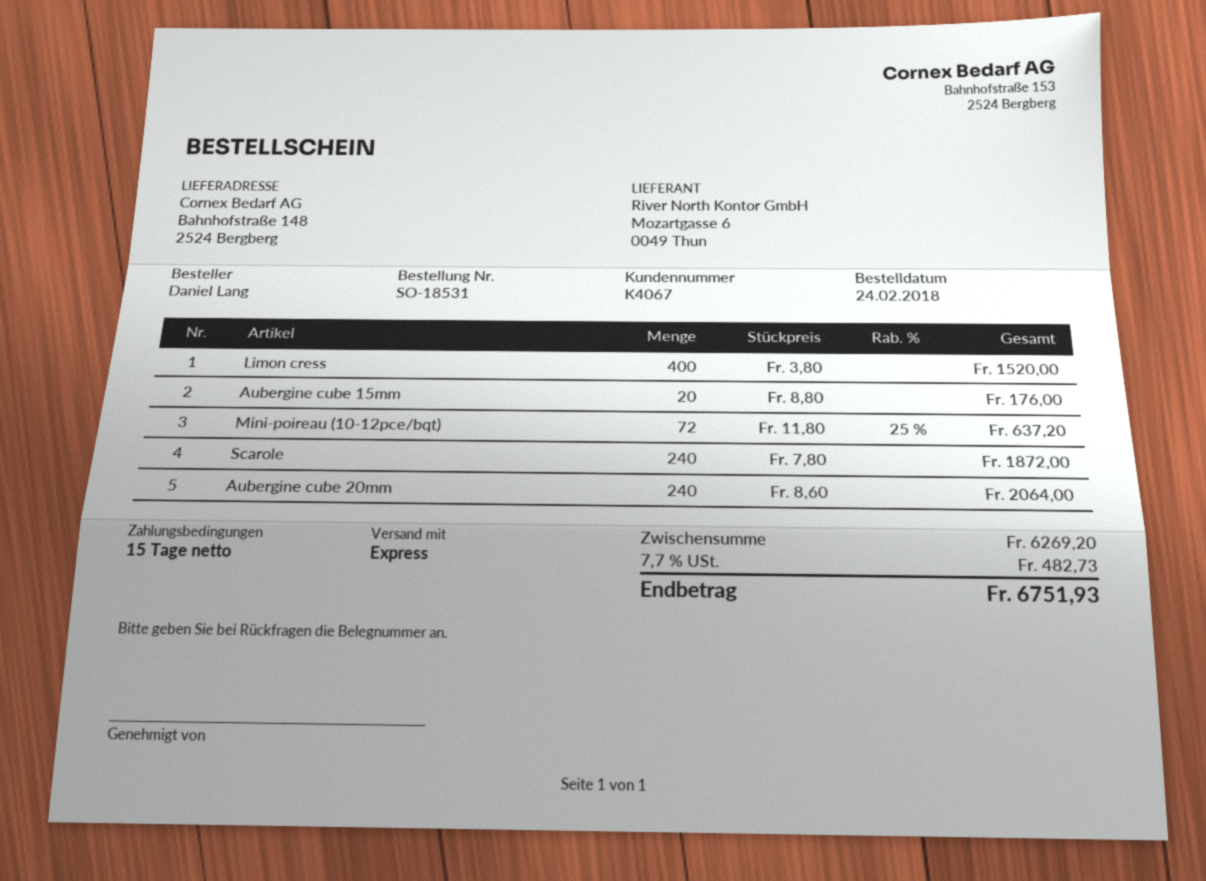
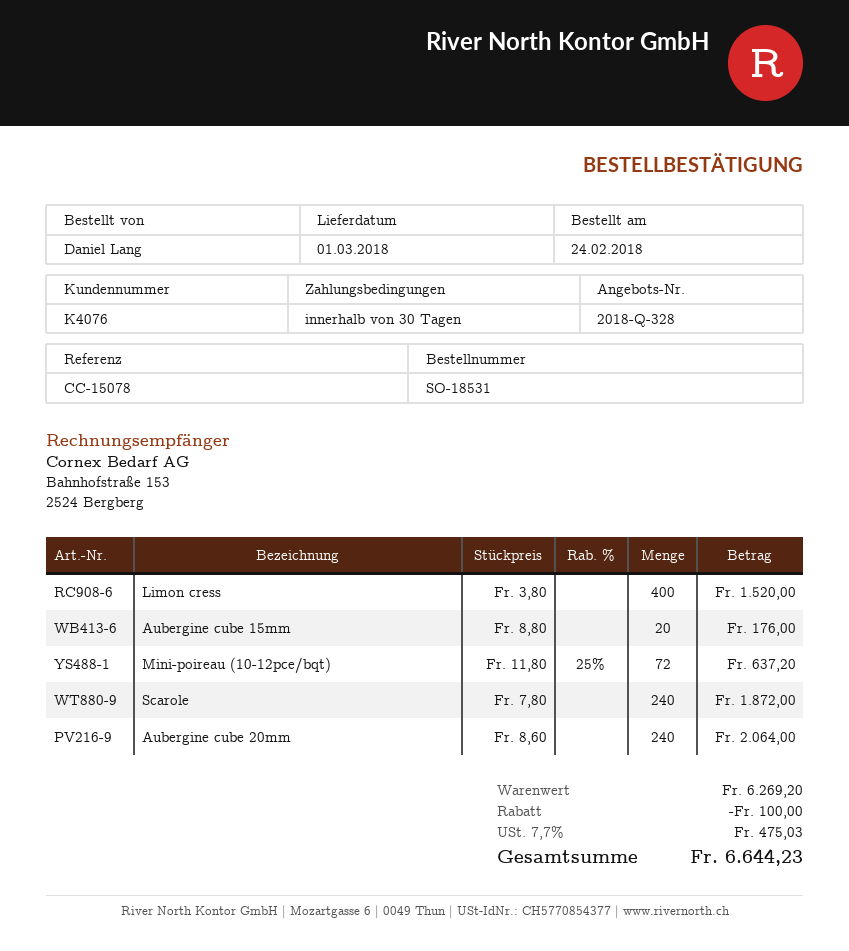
payment terms: 15 days -> 30 days
customer number: K4067 -> K4076
discount: none -> 100.00
tax: 7.7% = 482.73 -> 7.7% = 475.03
total: 6751.93 -> 6644.23

